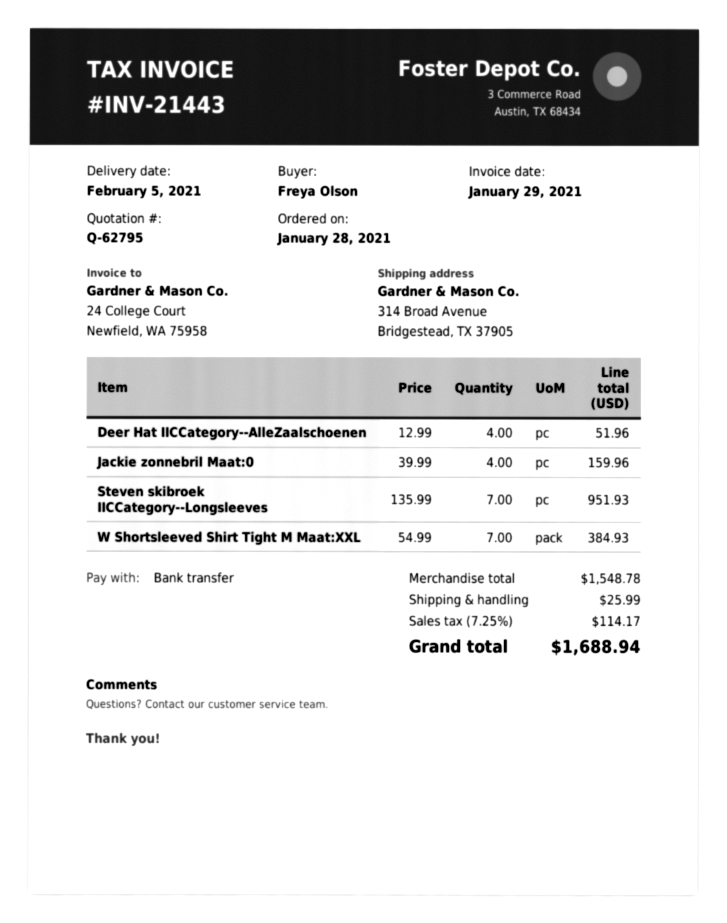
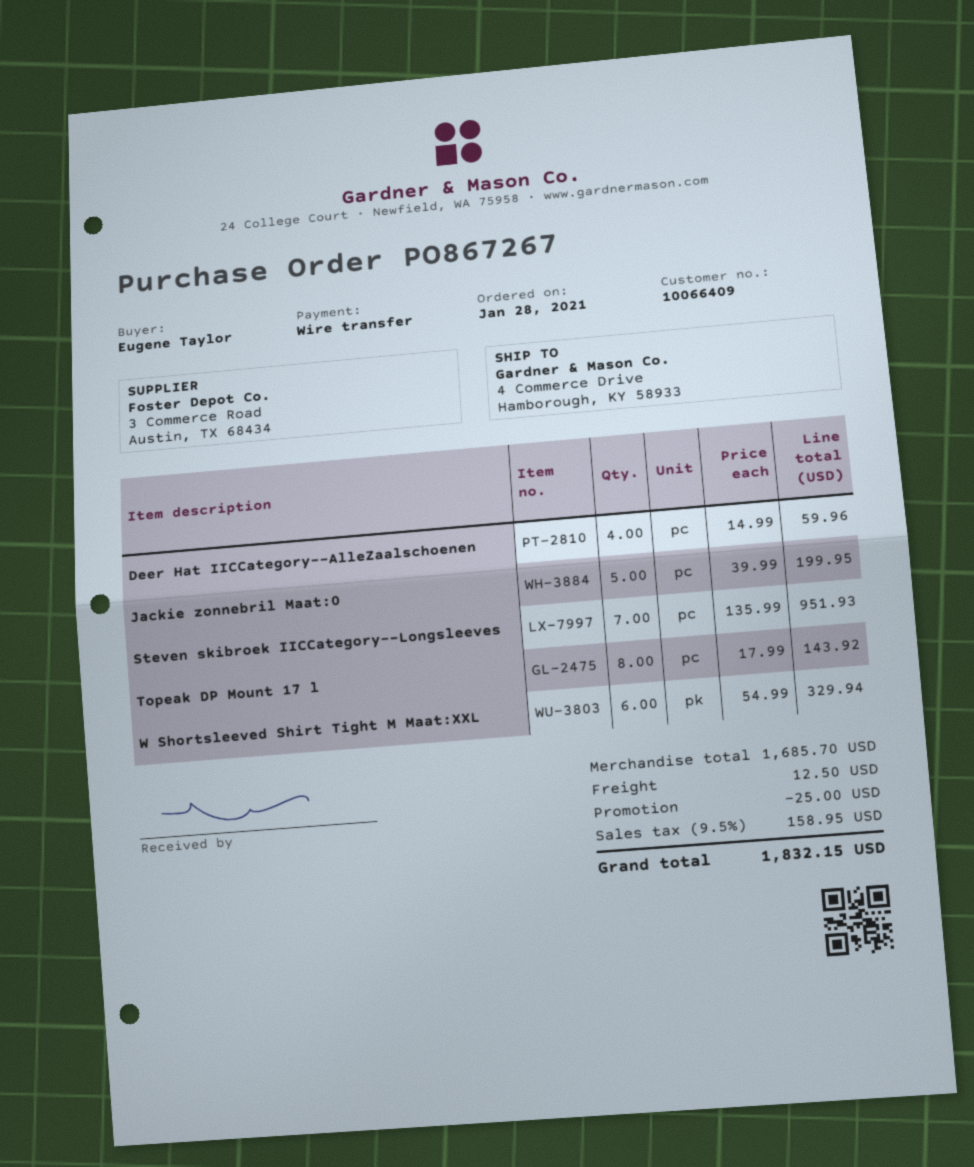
ordered by: Freya Olson -> Eugene Taylor
ship to: 314 Broad Avenue, Bridgestead, TX 37905 -> 4 Commerce Drive, Hamborough, KY 58933
Deer Hat IICCategory--AlleZaalschoenen: 4 x 12.99 = 51.96 -> 4 x 14.99 = 59.96
Jackie zonnebril Maat:0: 4 x 39.99 = 159.96 -> 5 x 39.99 = 199.95
W Shortsleeved Shirt Tight M Maat:XXL: 7 x 54.99 = 384.93 -> 6 x 54.99 = 329.94
Topeak DP Mount 17 l: none -> 8 x 17.99 = 143.92
subtotal: 1548.78 -> 1685.70
discount: none -> 25.00
shipping: 25.99 -> 12.50
tax: 7.25% = 114.17 -> 9.5% = 158.95
total: 1688.94 -> 1832.15

